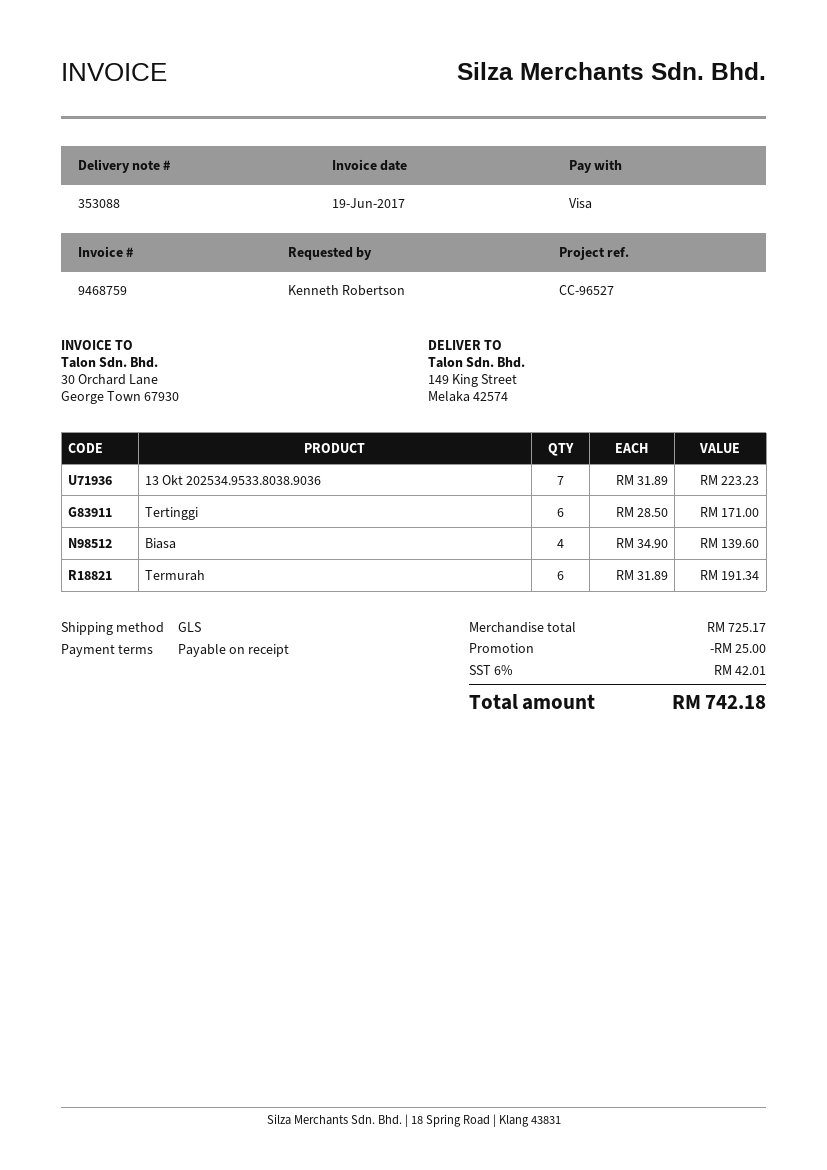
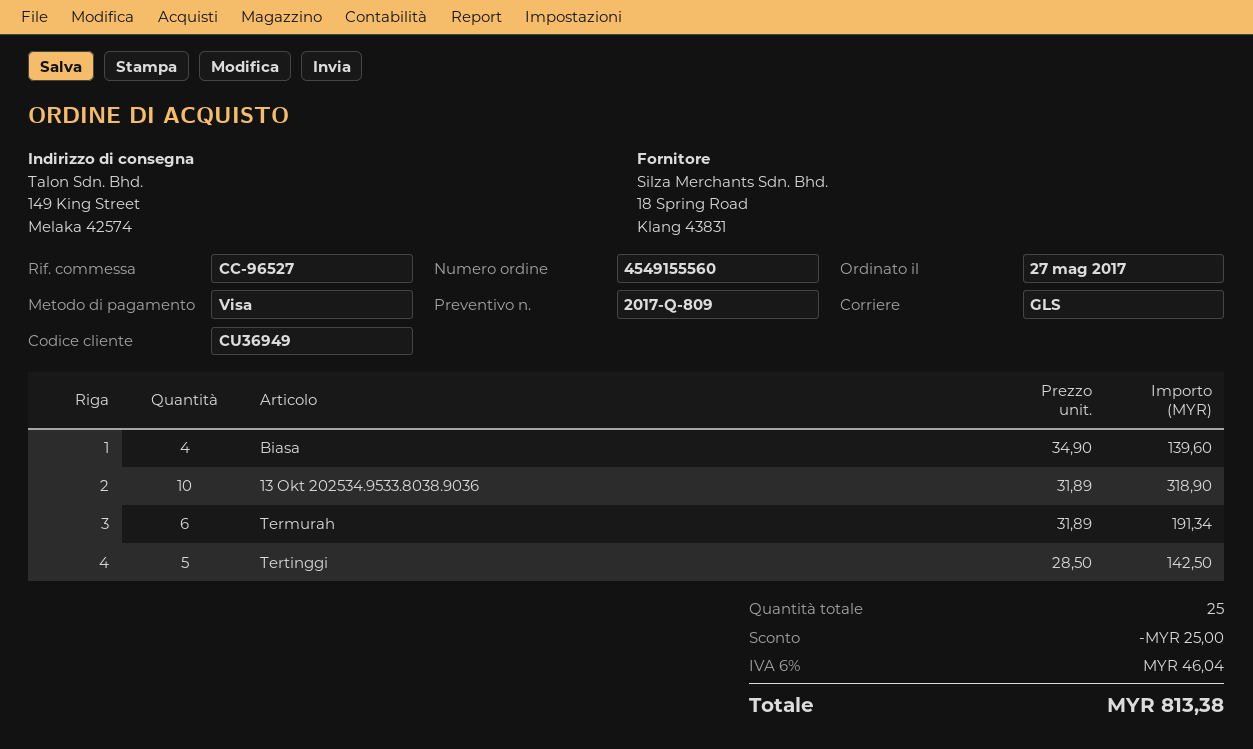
13 Okt 202534.9533.8038.9036: 7 x 31.89 = 223.23 -> 10 x 31.89 = 318.90
Tertinggi: 6 x 28.50 = 171.00 -> 5 x 28.50 = 142.50
tax: 6% = 42.01 -> 6% = 46.04
total: 742.18 -> 813.38

